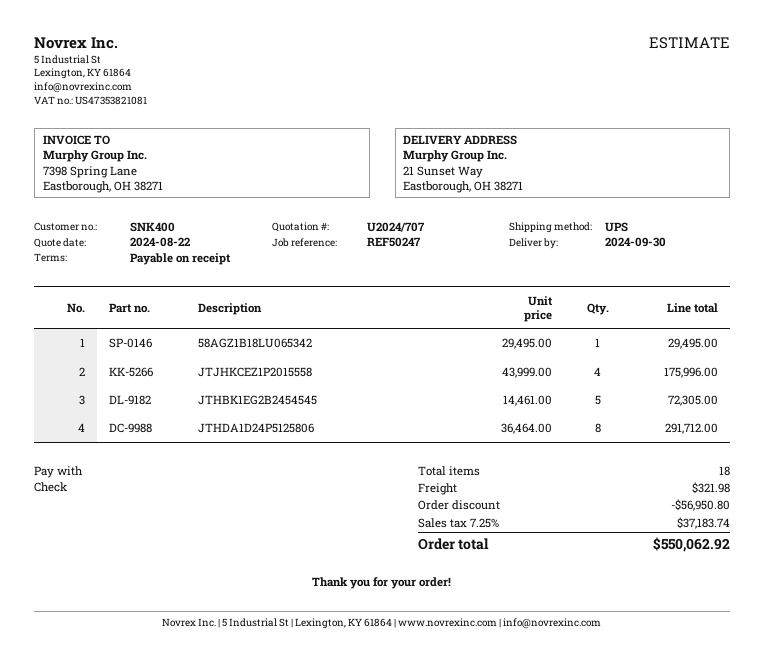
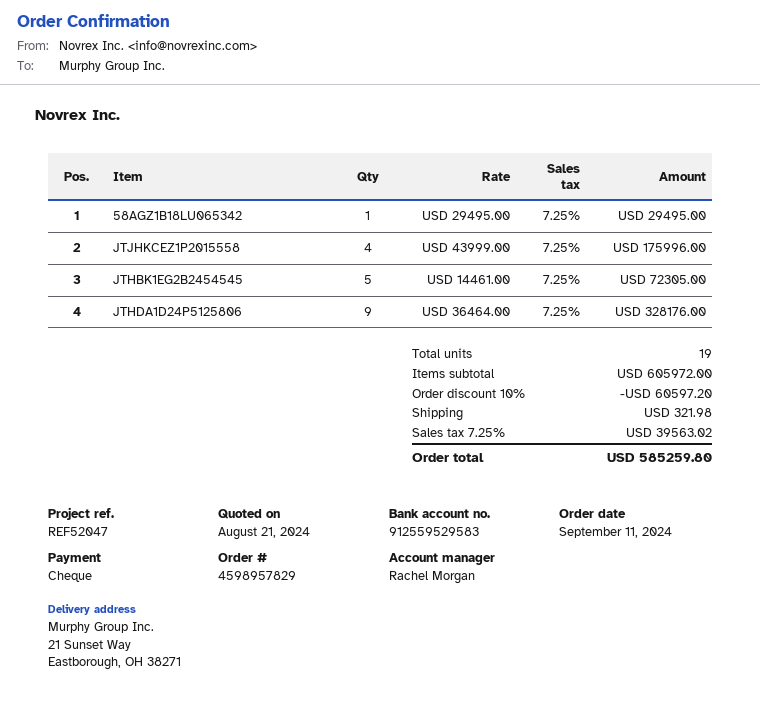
quote date: 2024-08-22 -> 2024-08-21
reference: REF50247 -> REF52047
JTHDA1D24P5125806: 8 x 36464.00 = 291712.00 -> 9 x 36464.00 = 328176.00
total quantity: 18 -> 19
discount: 56950.80 -> 60597.20
tax: 7.25% = 37183.74 -> 7.25% = 39563.02
total: 550062.92 -> 585259.80

